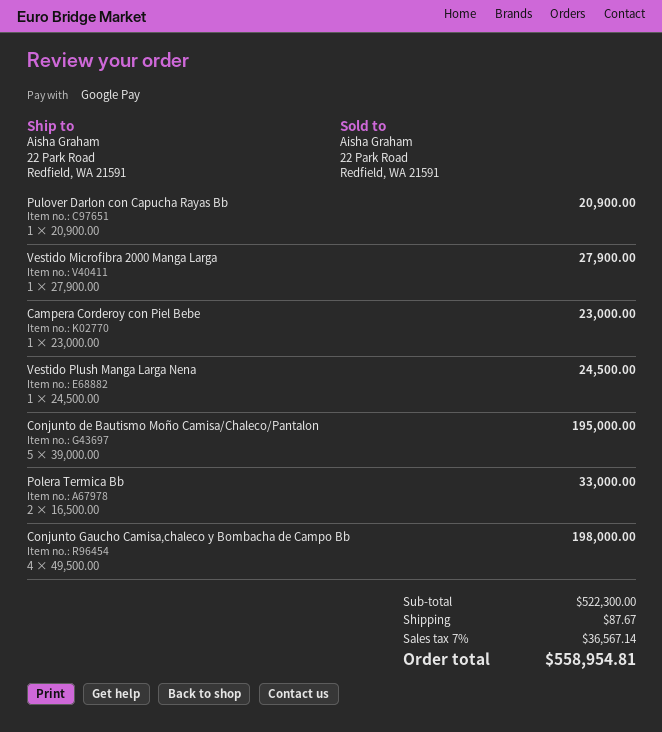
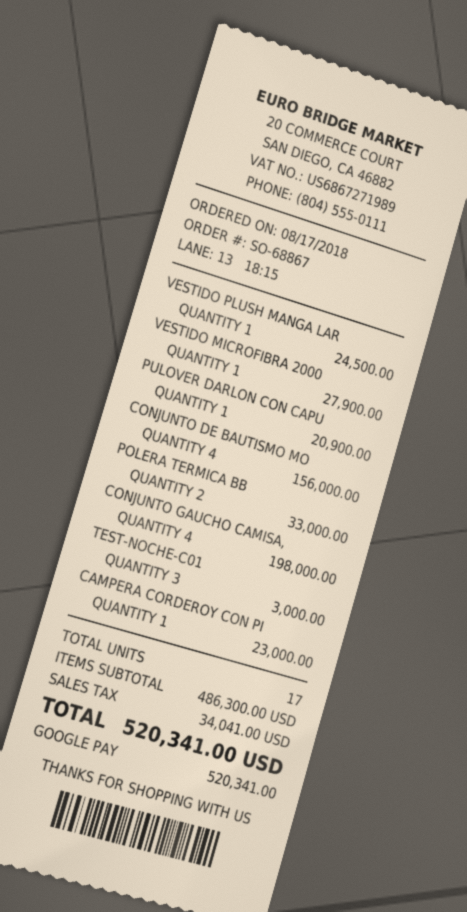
Conjunto de Bautismo Moño Camisa/Chaleco/Pantalon: 5 for 195000.00 -> 4 for 156000.00
TEST-NOCHE-C01: none -> 3 for 3000.00
subtotal: 522300.00 -> 486300.00
shipping: 87.67 -> none
tax: 36567.14 -> 34041.00
total: 558954.81 -> 520341.00

